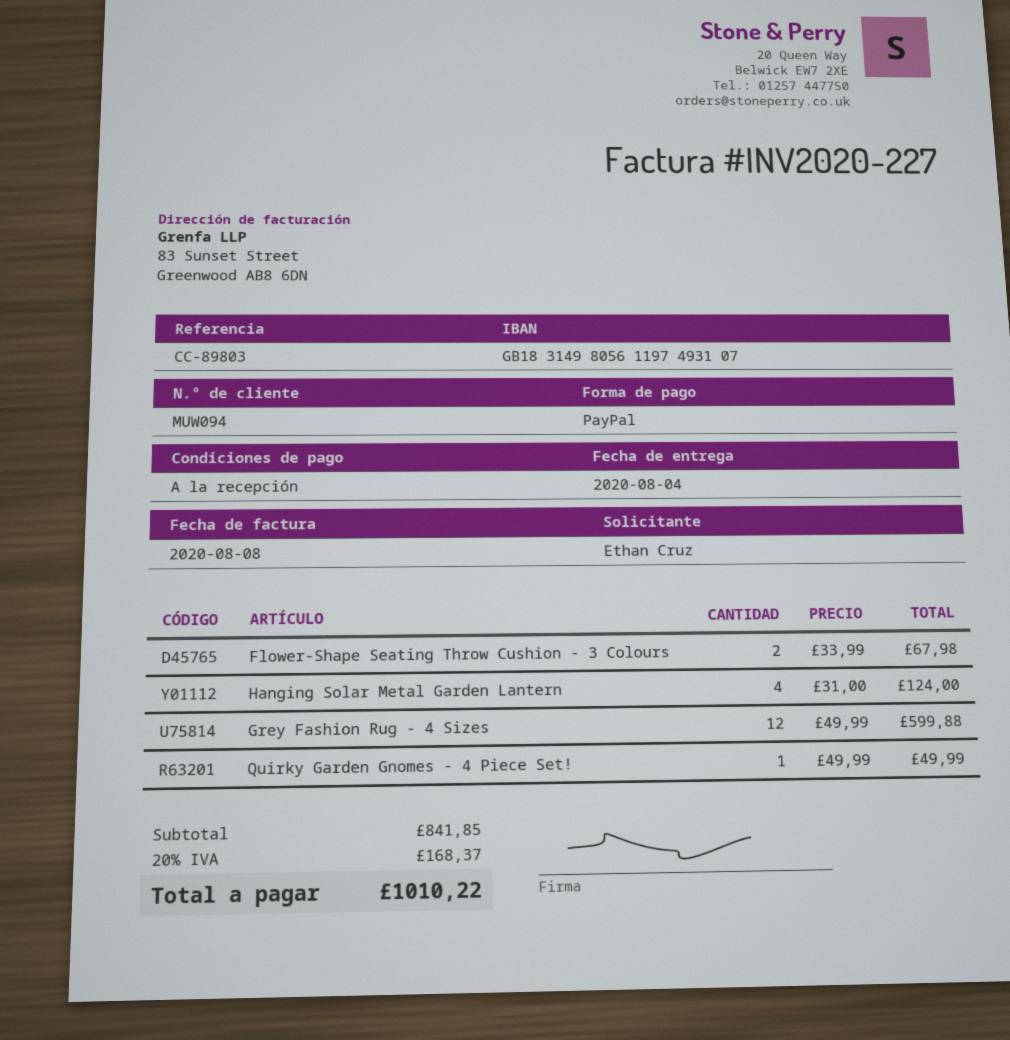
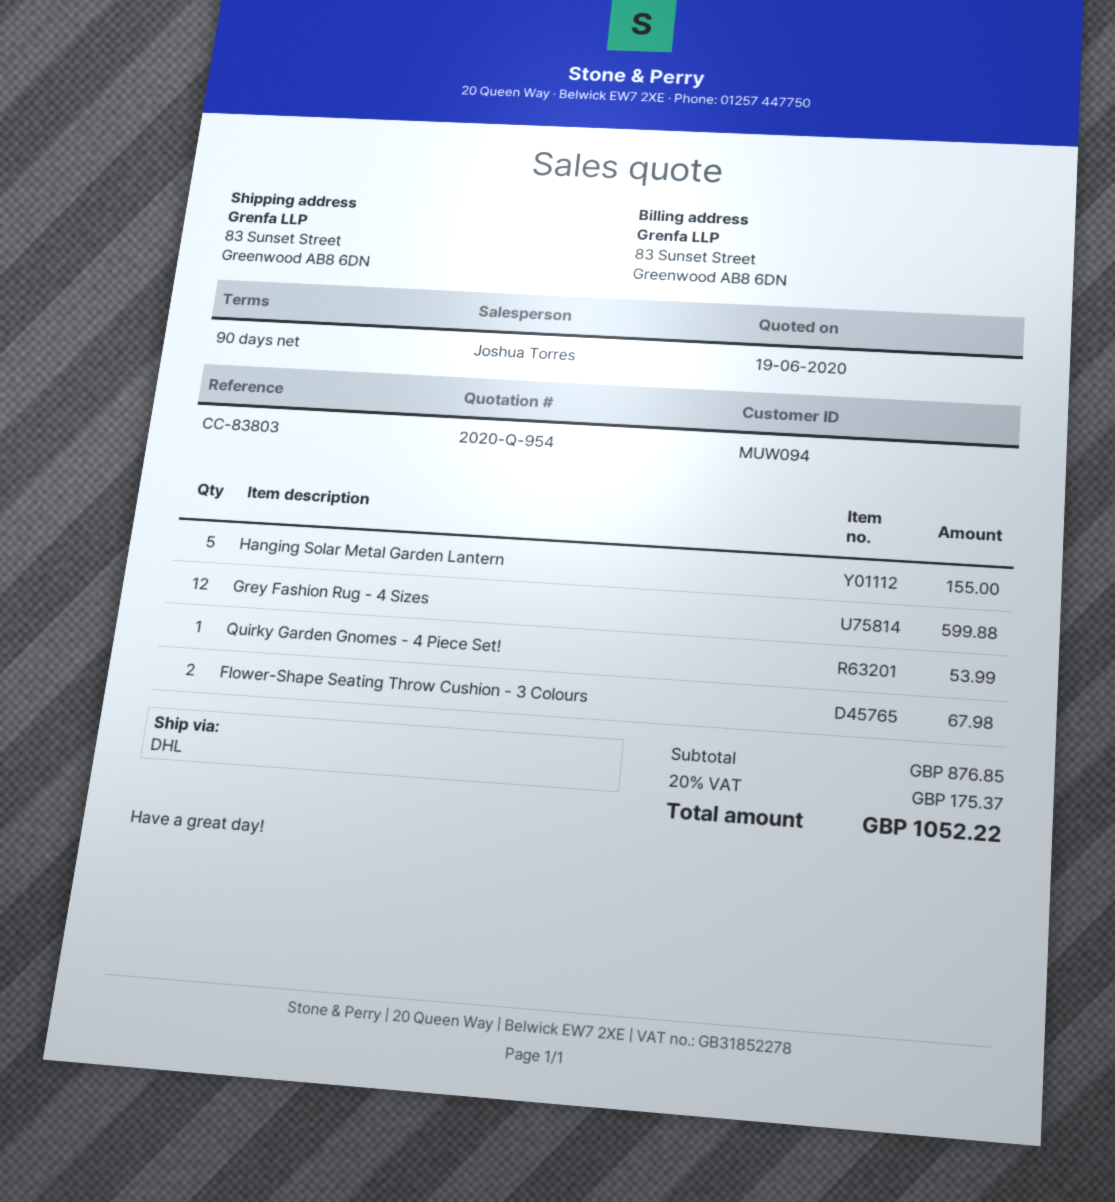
payment terms: on receipt -> 90 days
reference: CC-89803 -> CC-83803
Hanging Solar Metal Garden Lantern: 4 for 124.00 -> 5 for 155.00
Quirky Garden Gnomes - 4 Piece Set!: 1 for 49.99 -> 1 for 53.99
subtotal: 841.85 -> 876.85
tax: 20% = 168.37 -> 20% = 175.37
total: 1010.22 -> 1052.22

